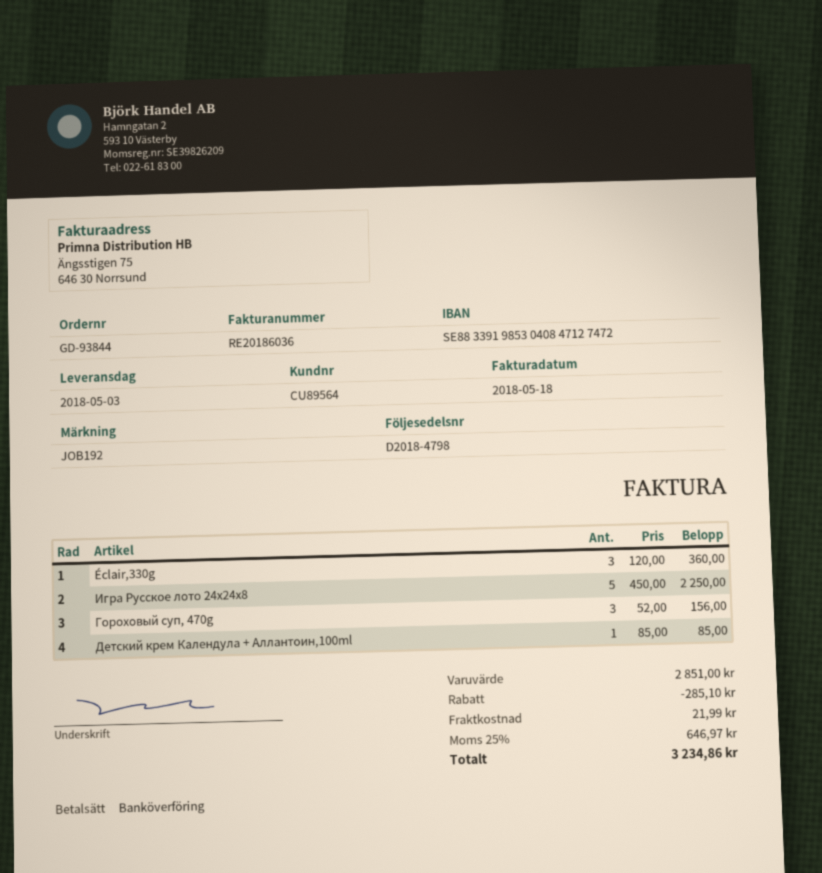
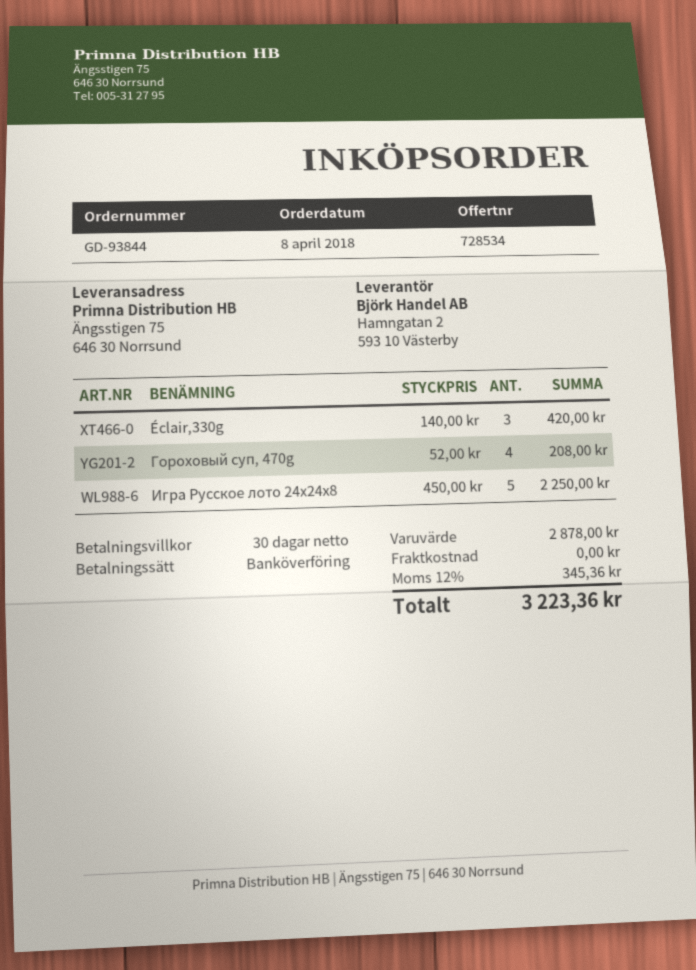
Éclair,330g: 3 x 120.00 = 360.00 -> 3 x 140.00 = 420.00
Гороховый суп, 470g: 3 x 52.00 = 156.00 -> 4 x 52.00 = 208.00
Детский крем Календула + Аллантоин,100ml: 1 x 85.00 = 85.00 -> none
subtotal: 2851.00 -> 2878.00
discount: 285.10 -> none
shipping: 21.99 -> 0.00
tax: 25% = 646.97 -> 12% = 345.36
total: 3234.86 -> 3223.36

